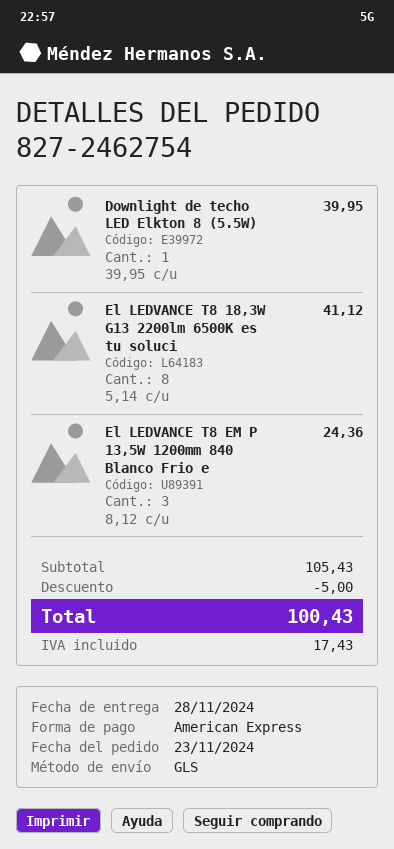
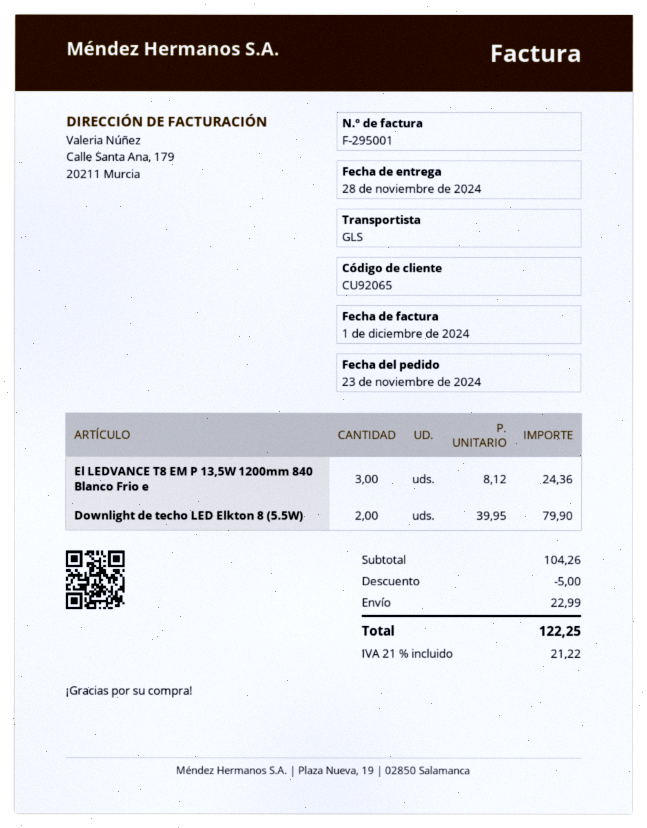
Downlight de techo LED Elkton 8 (5.5W): 1 x 39.95 = 39.95 -> 2 x 39.95 = 79.90
El LEDVANCE T8 18,3W G13 2200lm 6500K es tu soluci: 8 x 5.14 = 41.12 -> none
subtotal: 105.43 -> 104.26
shipping: none -> 22.99
tax: 17.43 -> 21.22
total: 100.43 -> 122.25

